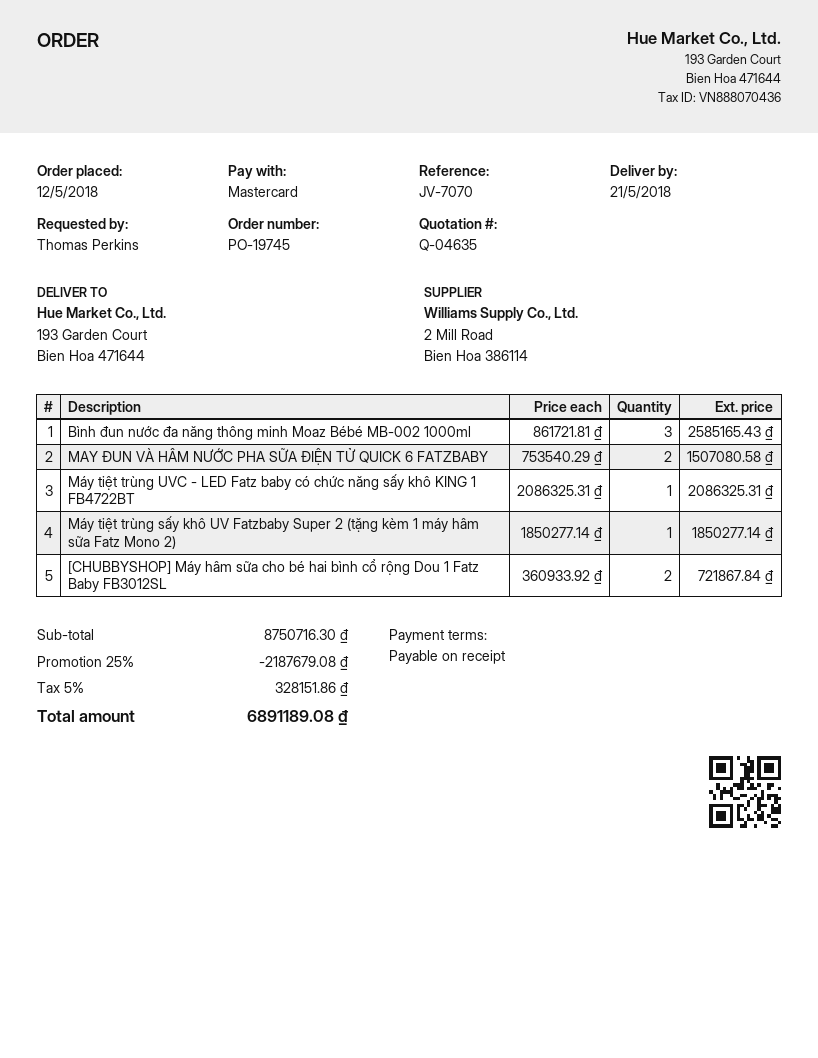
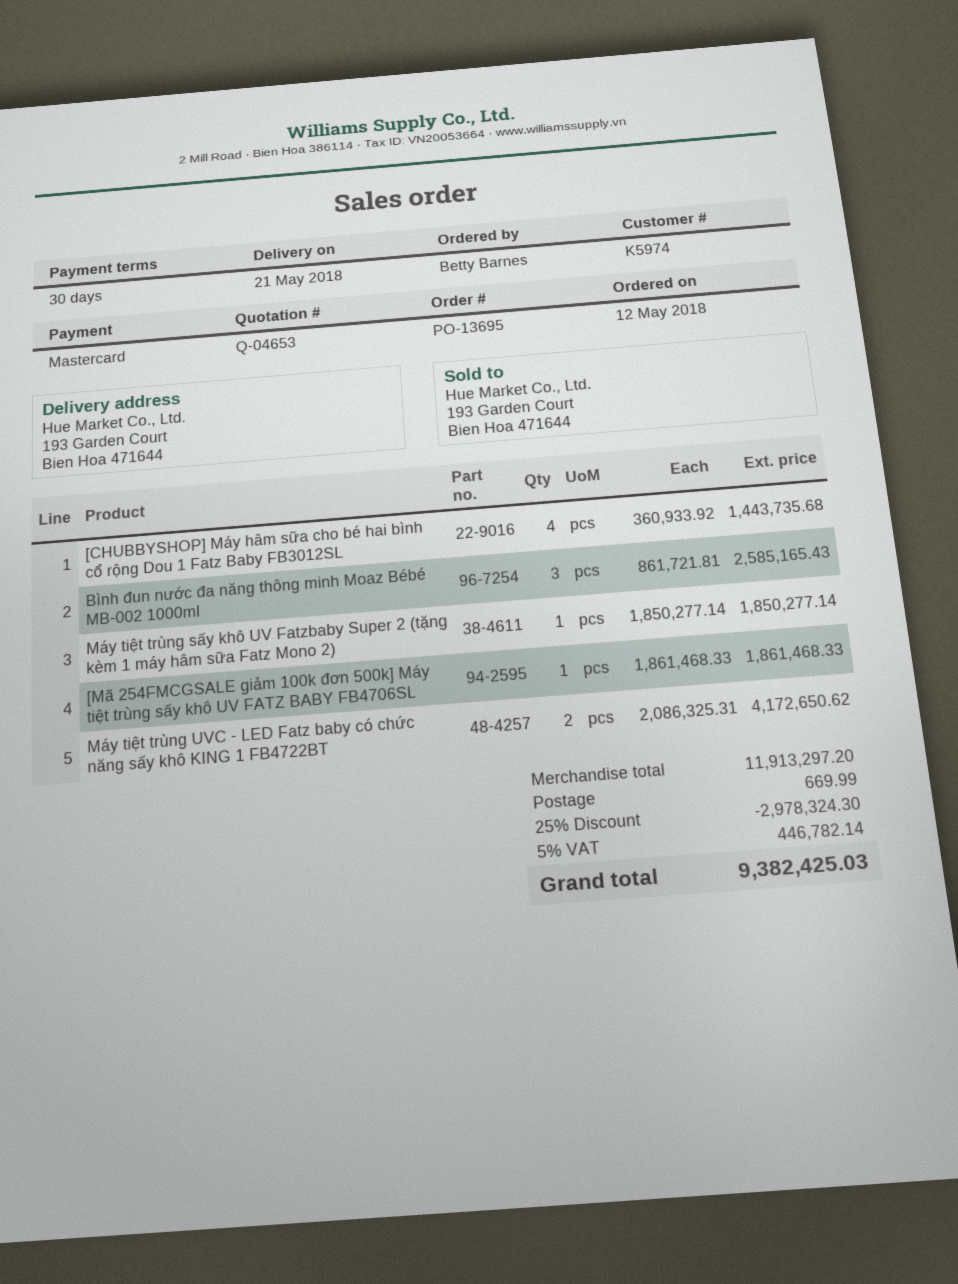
quote number: Q-04635 -> Q-04653
order number: PO-19745 -> PO-13695
payment terms: on receipt -> 30 days
ordered by: Thomas Perkins -> Betty Barnes
MAY ĐUN VÀ HÂM NƯỚC PHA SỮA ĐIỆN TỬ QUICK 6 FATZBABY: 2 x 753540.29 = 1507080.58 -> none
Máy tiệt trùng UVC - LED Fatz baby có chức năng sấy khô KING 1 FB4722BT: 1 x 2086325.31 = 2086325.31 -> 2 x 2086325.31 = 4172650.62
[CHUBBYSHOP] Máy hâm sữa cho bé hai bình cổ rộng Dou 1 Fatz Baby FB3012SL: 2 x 360933.92 = 721867.84 -> 4 x 360933.92 = 1443735.68
[Mã 254FMCGSALE giảm 100k đơn 500k] Máy tiệt trùng sấy khô UV FATZ BABY FB4706SL: none -> 1 x 1861468.33 = 1861468.33
subtotal: 8750716.30 -> 11913297.20
discount: 25% = 2187679.08 -> 25% = 2978324.30
shipping: none -> 669.99
tax: 5% = 328151.86 -> 5% = 446782.14
total: 6891189.08 -> 9382425.03

